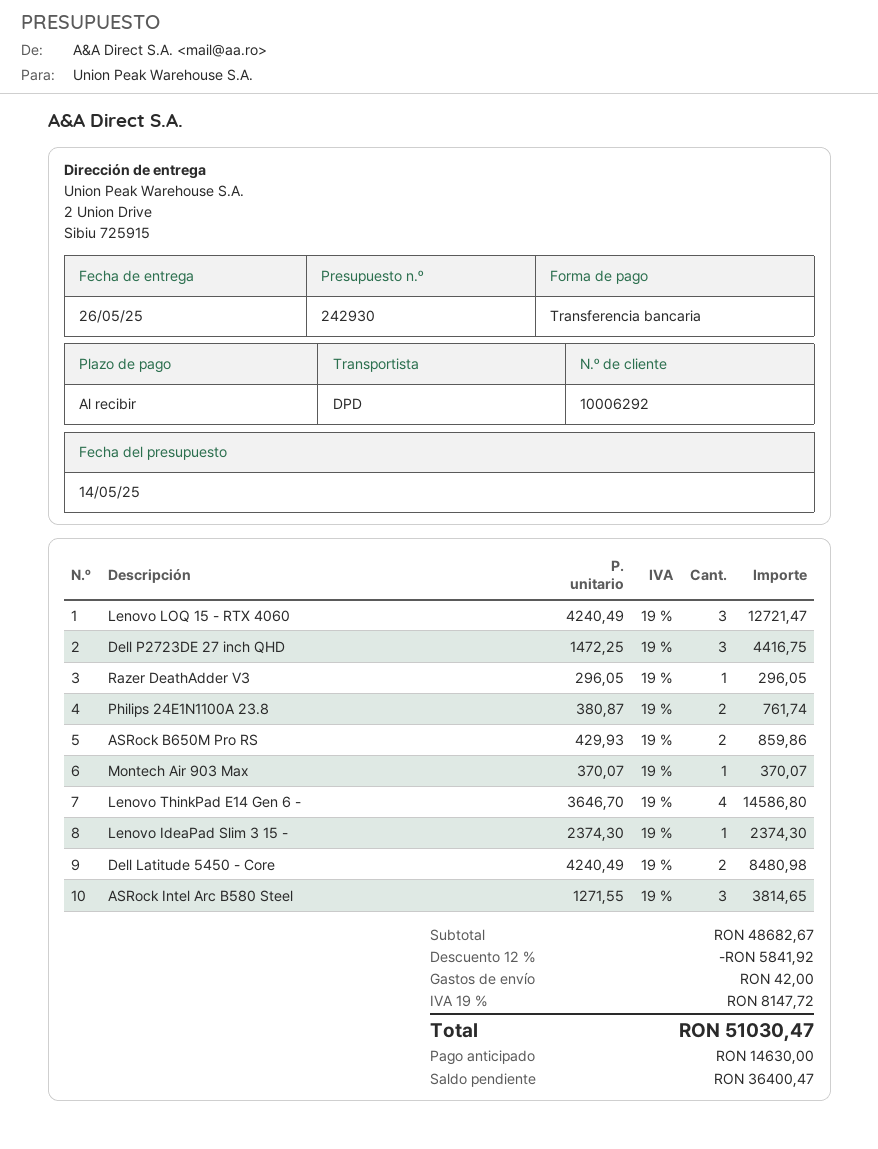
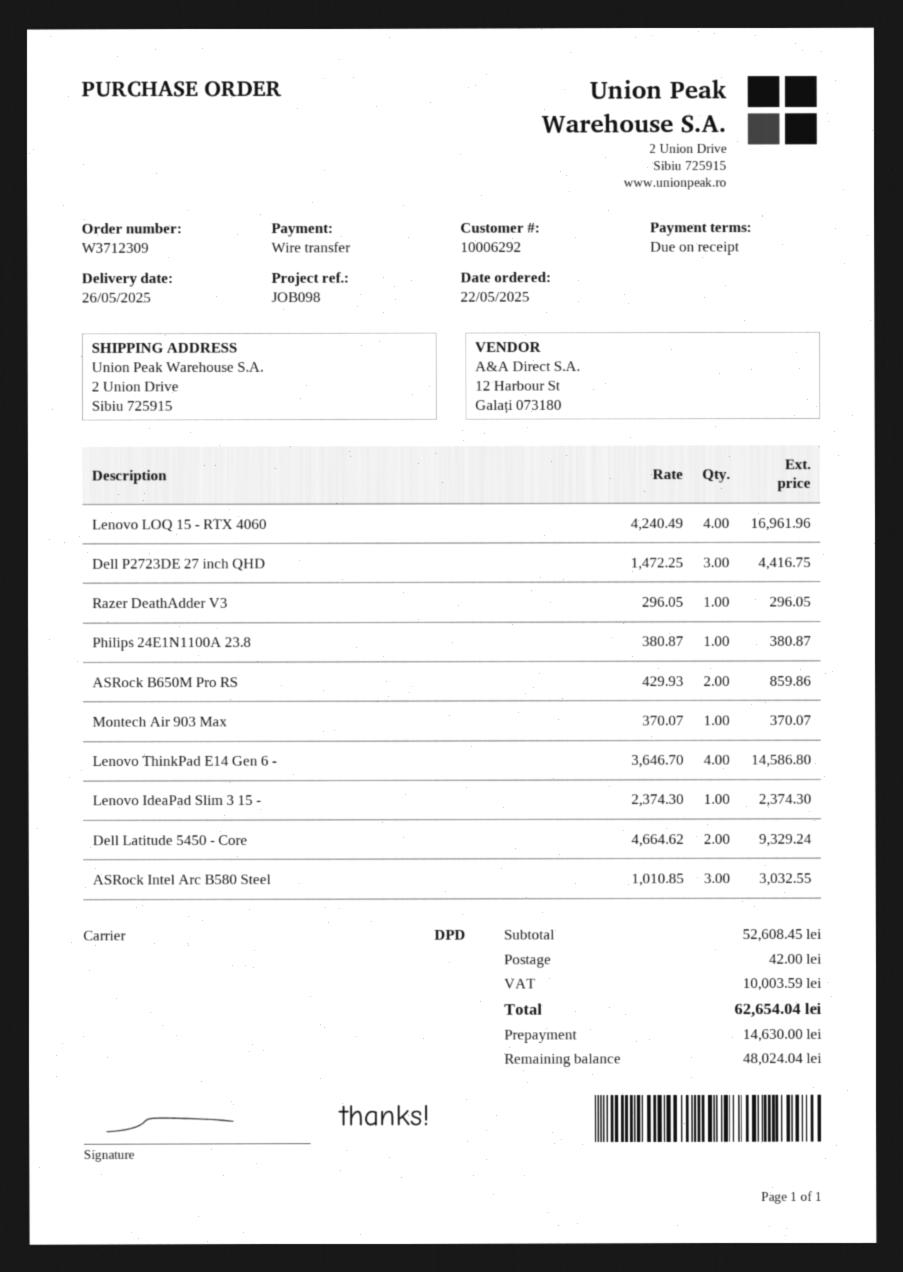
Lenovo LOQ 15 - RTX 4060: 3 x 4240.49 = 12721.47 -> 4 x 4240.49 = 16961.96
Philips 24E1N1100A 23.8: 2 x 380.87 = 761.74 -> 1 x 380.87 = 380.87
Dell Latitude 5450 - Core: 2 x 4240.49 = 8480.98 -> 2 x 4664.62 = 9329.24
ASRock Intel Arc B580 Steel: 3 x 1271.55 = 3814.65 -> 3 x 1010.85 = 3032.55
subtotal: 48682.67 -> 52608.45
discount: 12% = 5841.92 -> none
tax: 8147.72 -> 10003.59
total: 51030.47 -> 62654.04
balance: 36400.47 -> 48024.04

